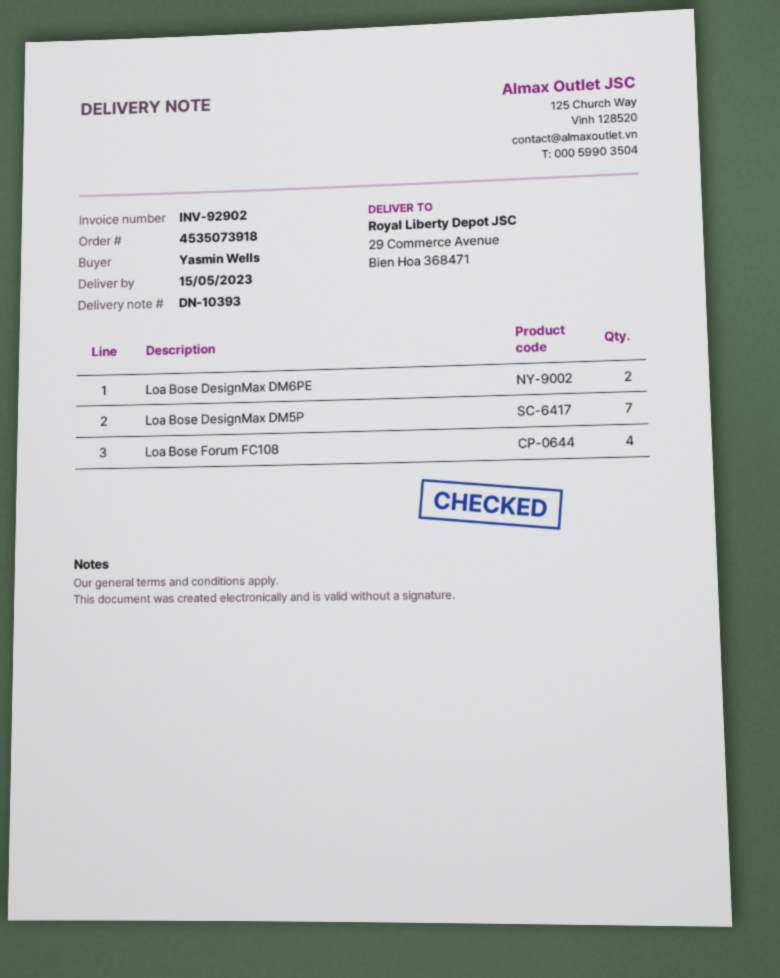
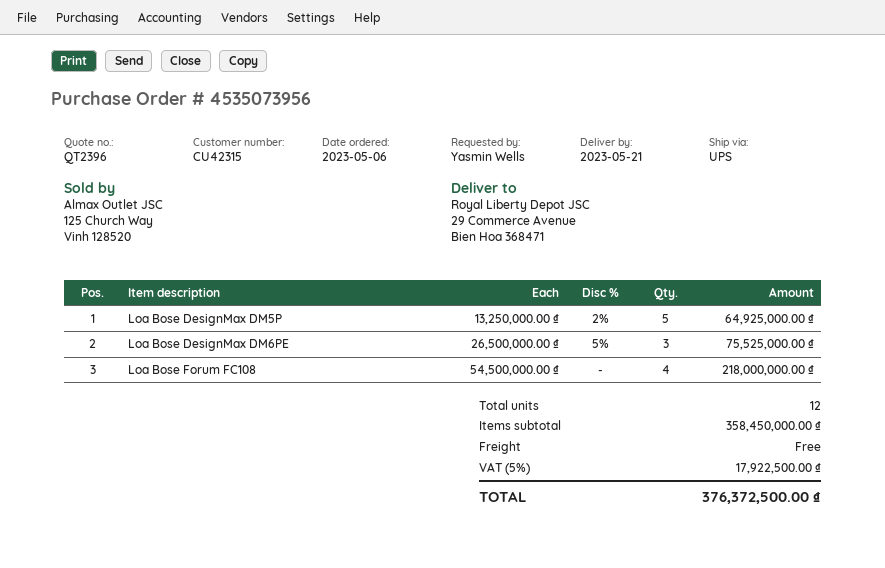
order number: 4535073918 -> 4535073956
delivery date: 2023-05-15 -> 2023-05-21
Loa Bose DesignMax DM6PE: 2 -> 3
Loa Bose DesignMax DM5P: 7 -> 5

